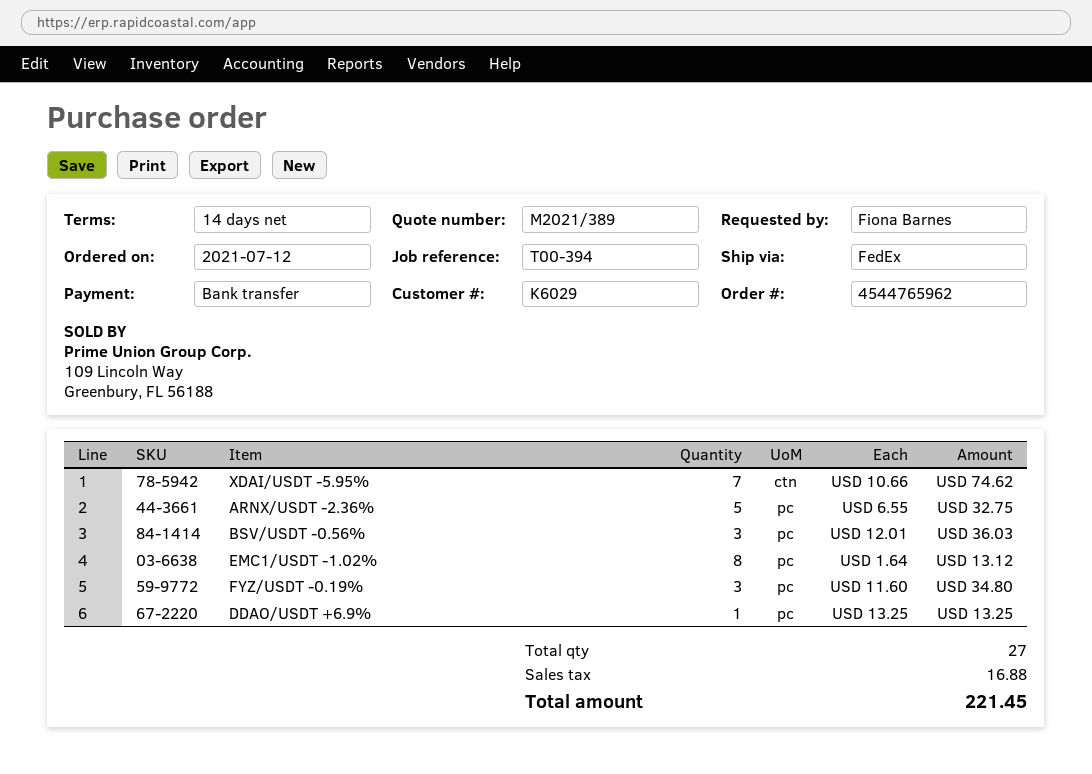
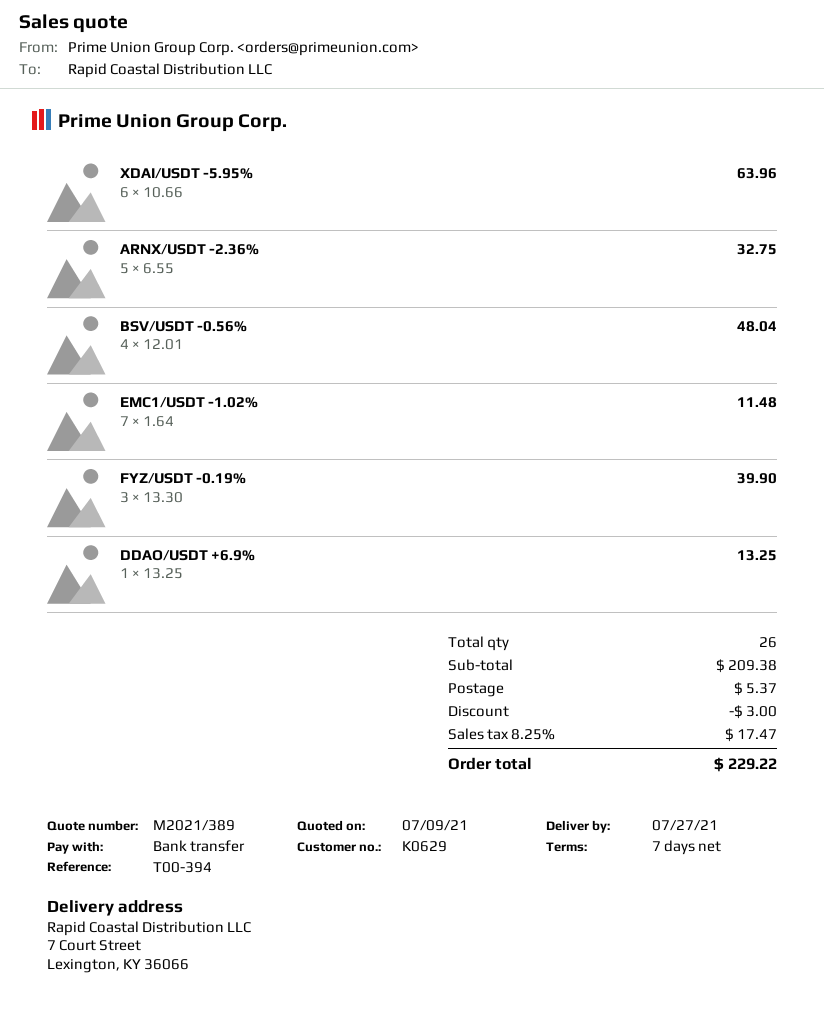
payment terms: 14 days -> 7 days
customer number: K6029 -> K0629
XDAI/USDT -5.95%: 7 x 10.66 = 74.62 -> 6 x 10.66 = 63.96
BSV/USDT -0.56%: 3 x 12.01 = 36.03 -> 4 x 12.01 = 48.04
EMC1/USDT -1.02%: 8 x 1.64 = 13.12 -> 7 x 1.64 = 11.48
FYZ/USDT -0.19%: 3 x 11.60 = 34.80 -> 3 x 13.30 = 39.90
total quantity: 27 -> 26
discount: none -> 3.00
shipping: none -> 5.37
tax: 16.88 -> 17.47
total: 221.45 -> 229.22

